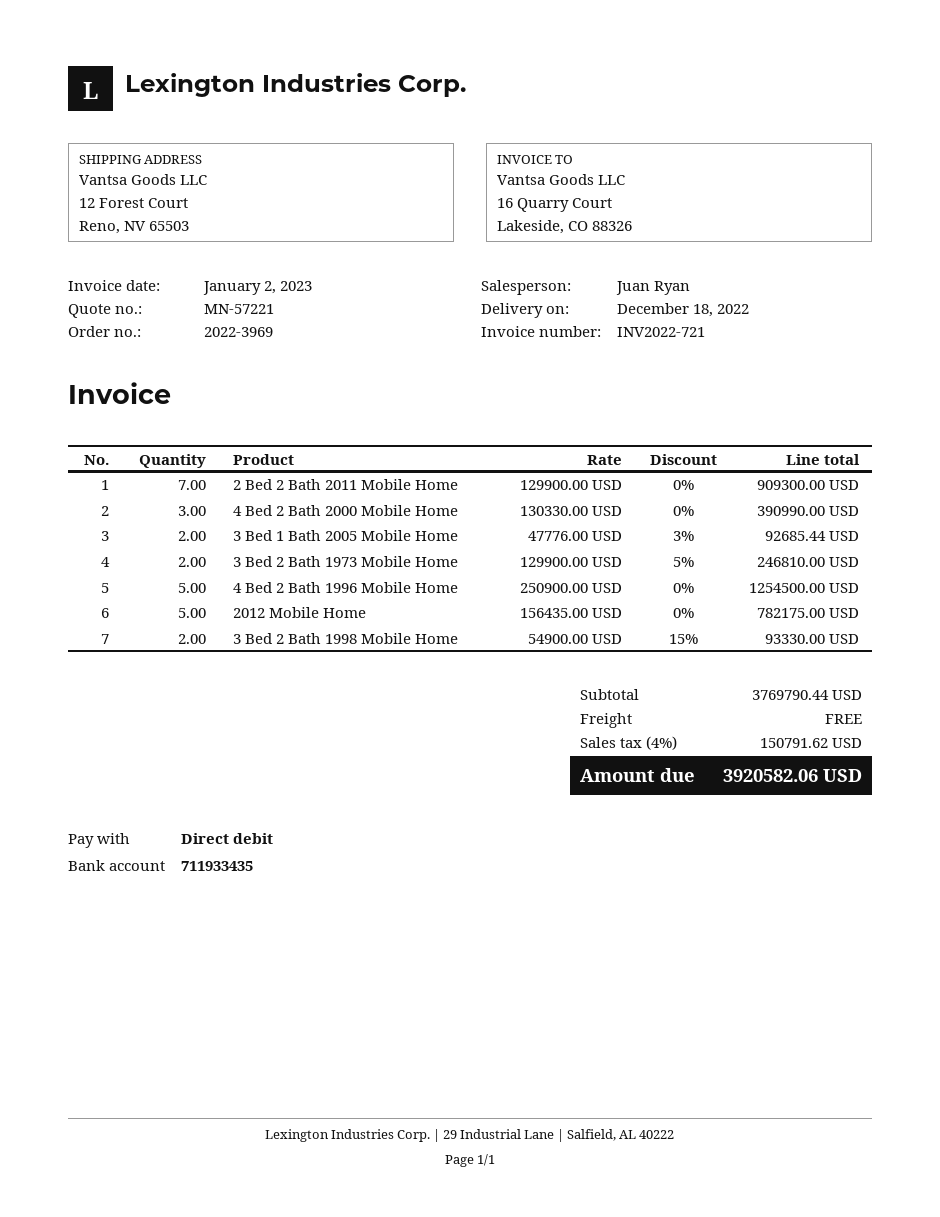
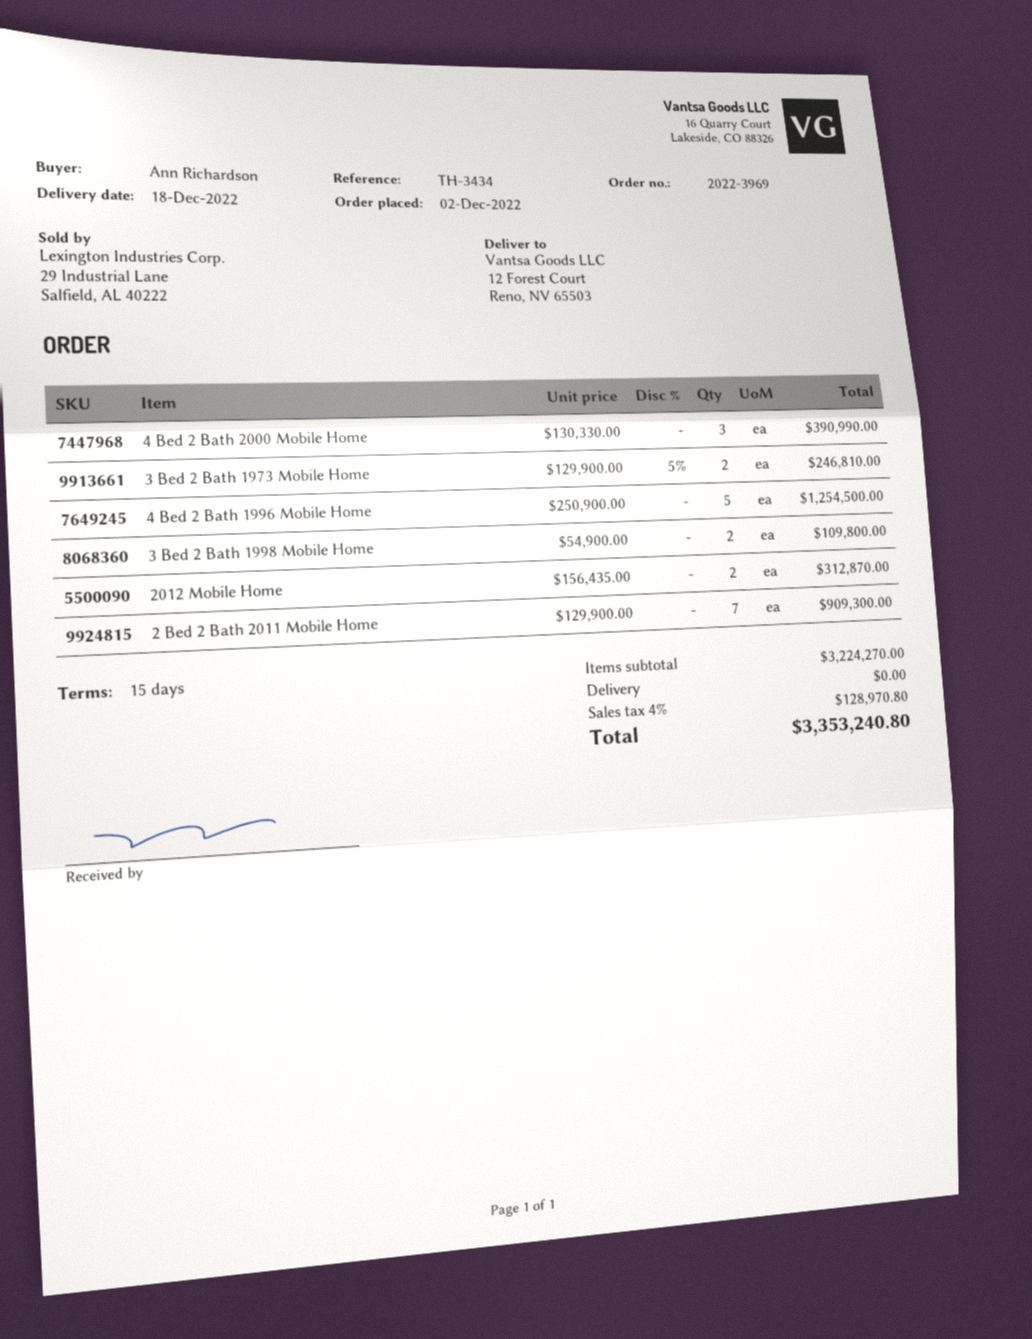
3 Bed 1 Bath 2005 Mobile Home: 2 x 47776.00 - 3% = 92685.44 -> none
2012 Mobile Home: 5 x 156435.00 = 782175.00 -> 2 x 156435.00 = 312870.00
3 Bed 2 Bath 1998 Mobile Home: 2 x 54900.00 - 15% = 93330.00 -> 2 x 54900.00 = 109800.00
subtotal: 3769790.44 -> 3224270.00
tax: 4% = 150791.62 -> 4% = 128970.80
total: 3920582.06 -> 3353240.80

